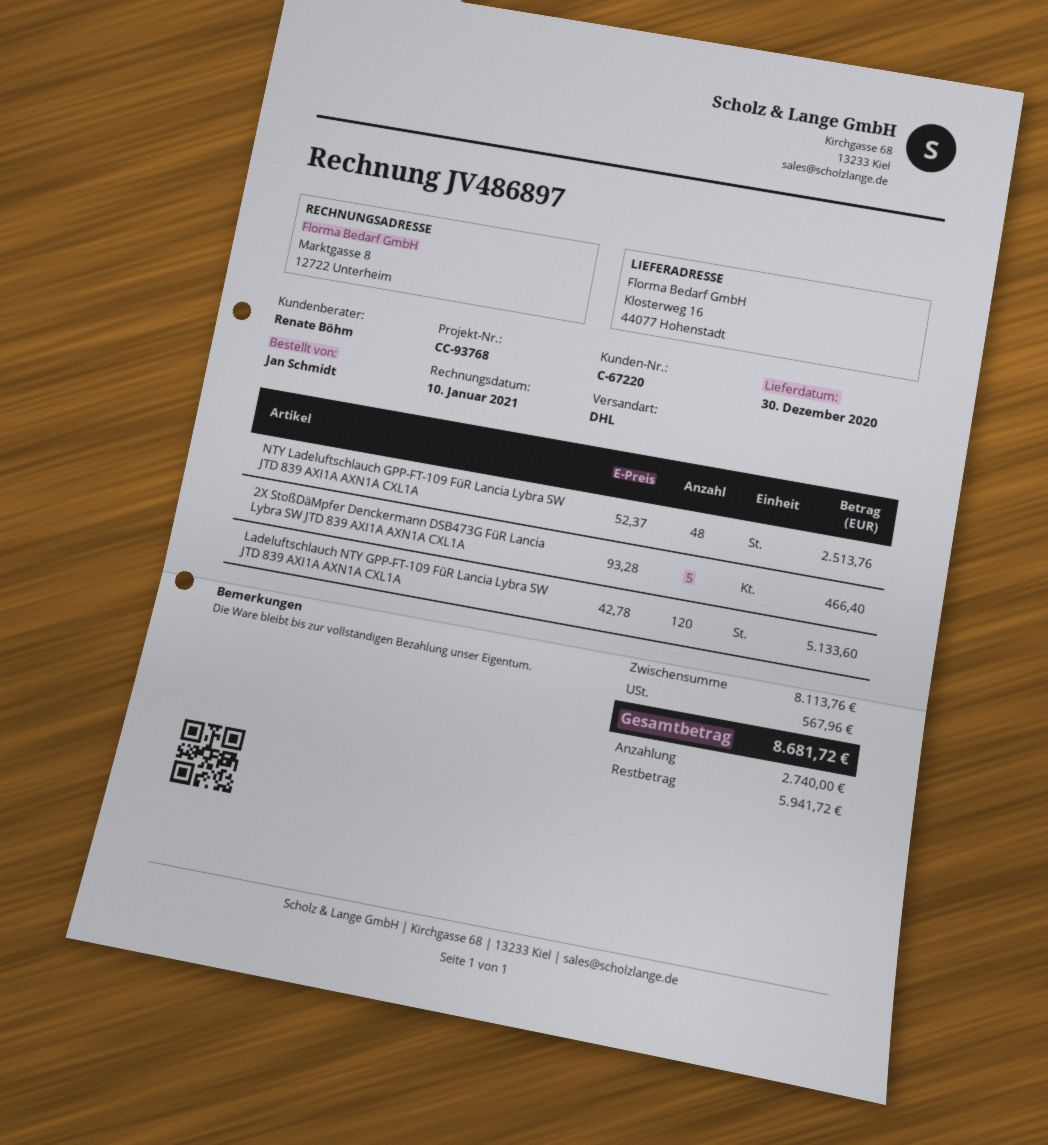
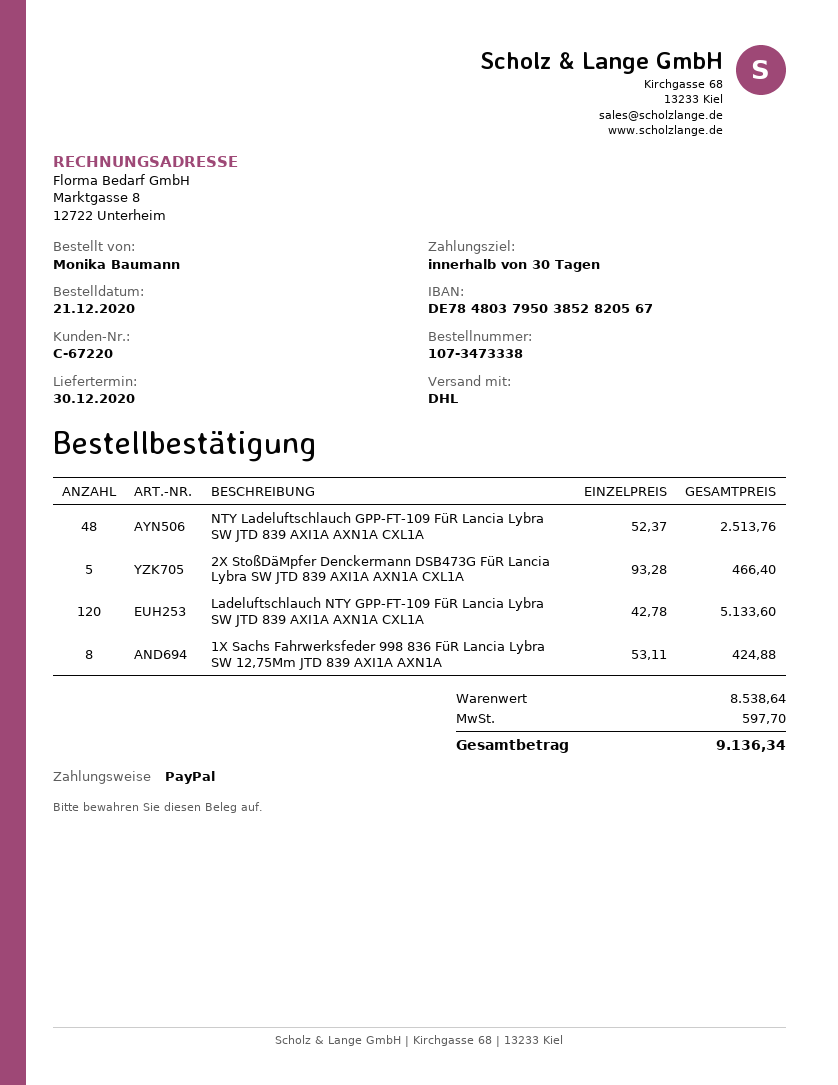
ordered by: Jan Schmidt -> Monika Baumann
1X Sachs Fahrwerksfeder 998 836 FüR Lancia Lybra SW 12,75Mm JTD 839 AXI1A AXN1A: none -> 8 x 53.11 = 424.88
subtotal: 8113.76 -> 8538.64
tax: 567.96 -> 597.70
total: 8681.72 -> 9136.34

